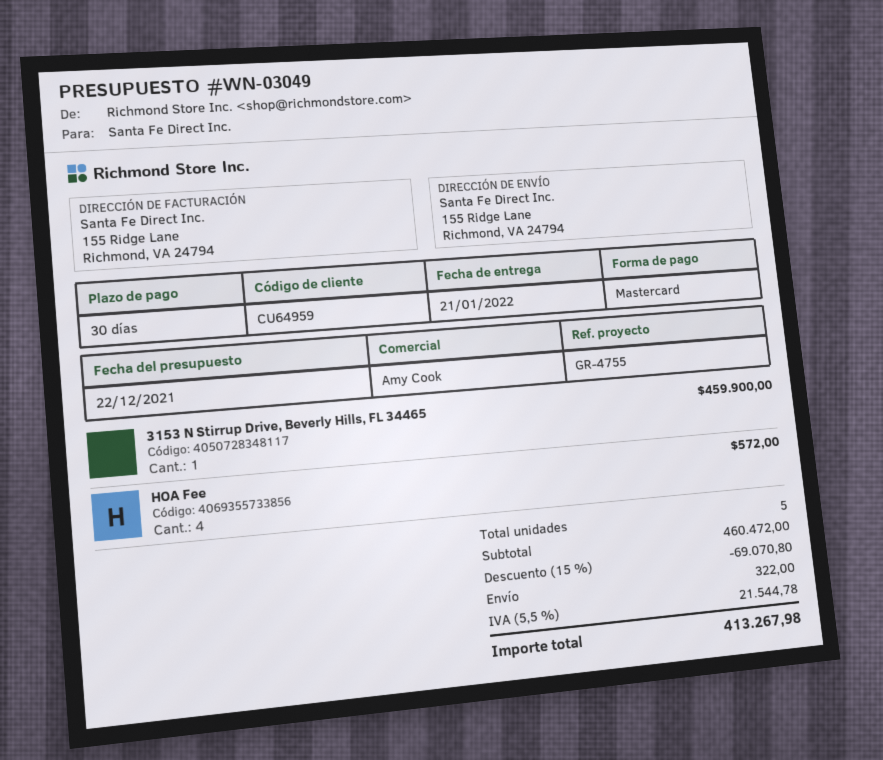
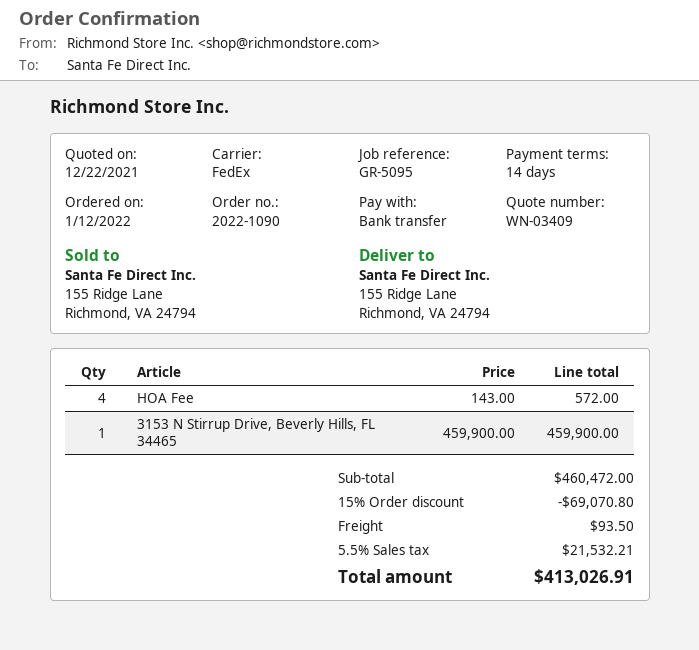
quote number: WN-03049 -> WN-03409
payment terms: 30 days -> 14 days
reference: GR-4755 -> GR-5095
payment method: Mastercard -> bank transfer
shipping: 322.00 -> 93.50
tax: 5.5% = 21544.78 -> 5.5% = 21532.21
total: 413267.98 -> 413026.91

